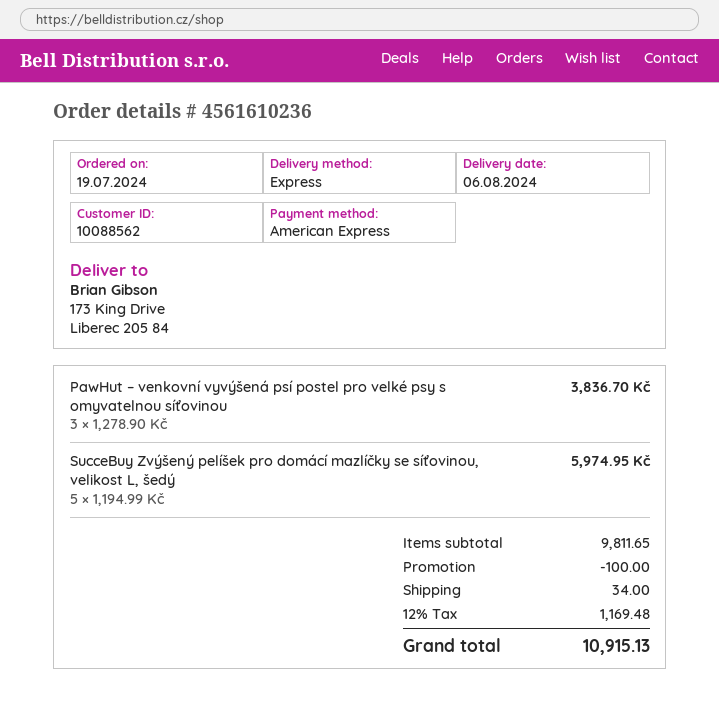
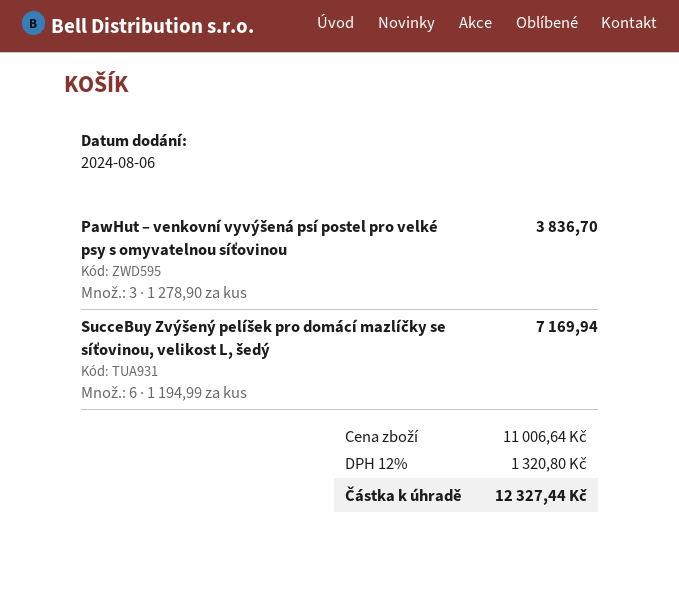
SucceBuy Zvýšený pelíšek pro domácí mazlíčky se síťovinou, velikost L, šedý: 5 x 1194.99 = 5974.95 -> 6 x 1194.99 = 7169.94
subtotal: 9811.65 -> 11006.64
discount: 100.00 -> none
shipping: 34.00 -> none
tax: 12% = 1169.48 -> 12% = 1320.80
total: 10915.13 -> 12327.44

